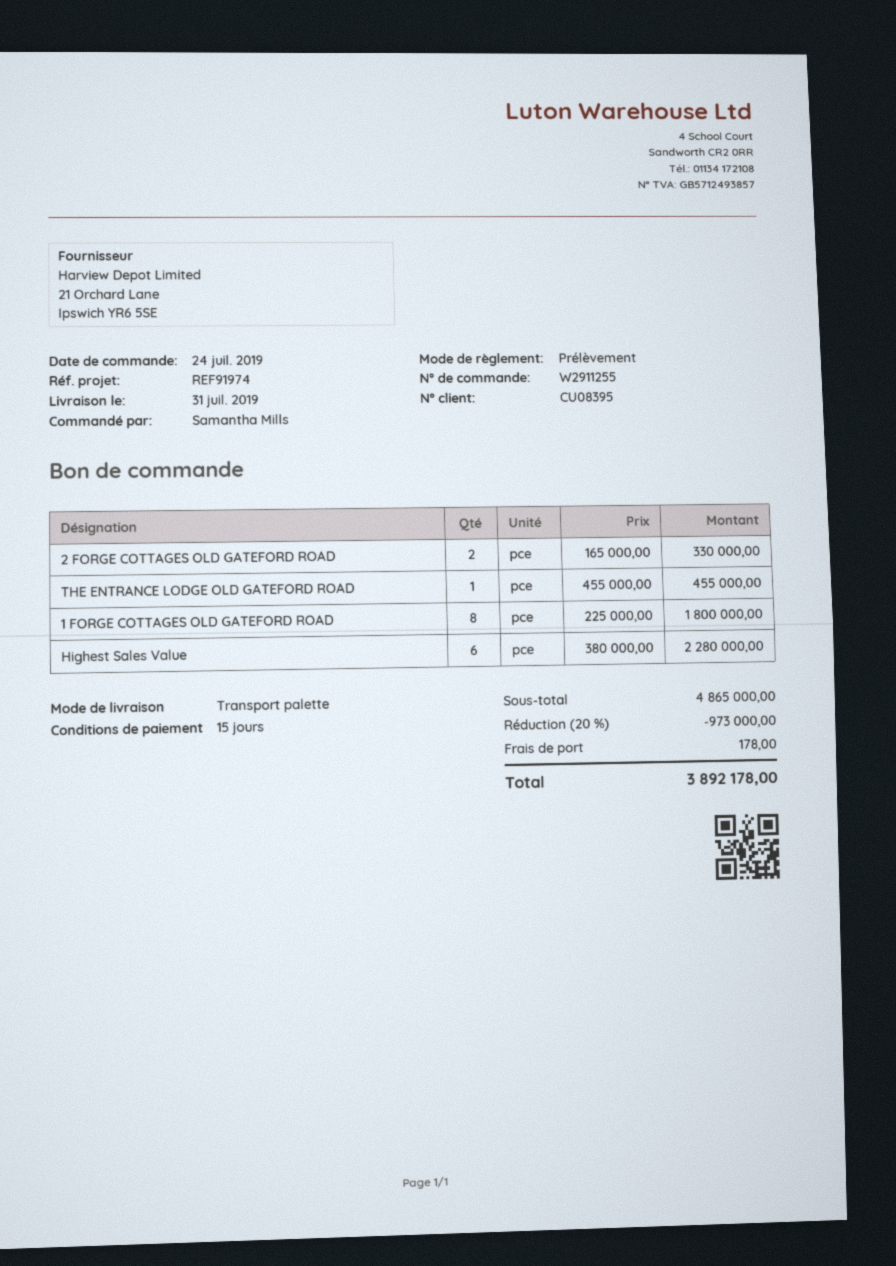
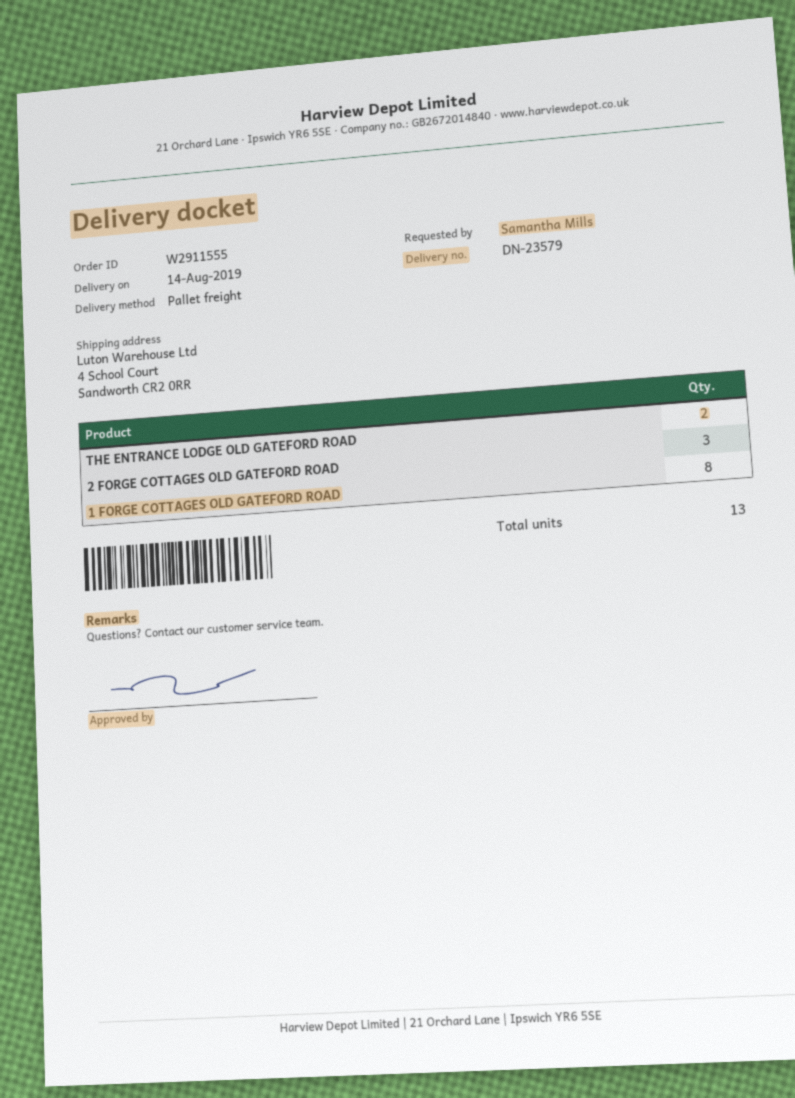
order number: W2911255 -> W2911555
delivery date: 2019-07-31 -> 2019-08-14
2 FORGE COTTAGES OLD GATEFORD ROAD: 2 -> 3
THE ENTRANCE LODGE OLD GATEFORD ROAD: 1 -> 2
Highest Sales Value: 6 -> none

